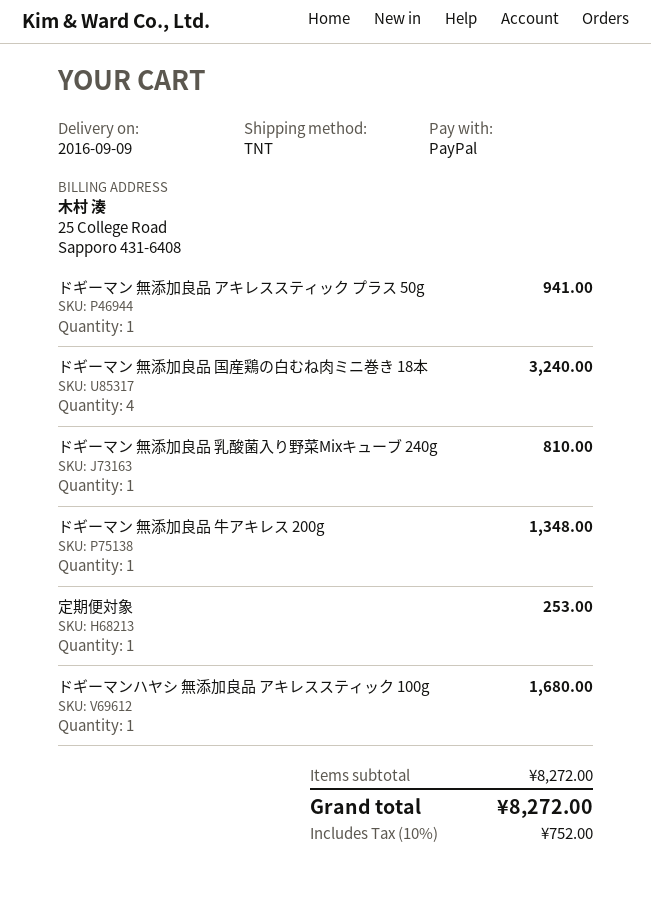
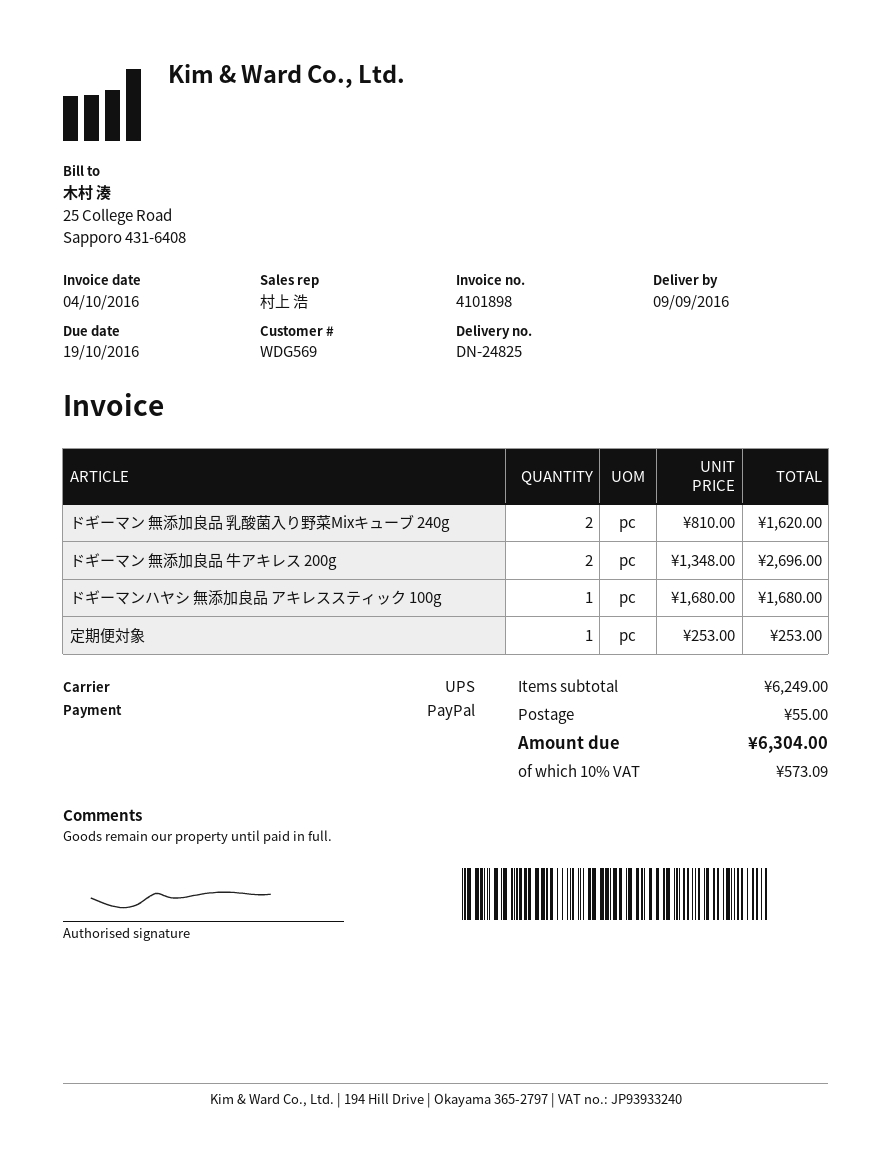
shipping method: TNT -> UPS
ドギーマン 無添加良品 アキレススティック プラス 50g: 1 for 941.00 -> none
ドギーマン 無添加良品 国産鶏の白むね肉ミニ巻き 18本: 4 for 3240.00 -> none
ドギーマン 無添加良品 乳酸菌入り野菜Mixキューブ 240g: 1 for 810.00 -> 2 for 1620.00
ドギーマン 無添加良品 牛アキレス 200g: 1 for 1348.00 -> 2 for 2696.00
subtotal: 8272.00 -> 6249.00
shipping: none -> 55.00
tax: 10% = 752.00 -> 10% = 573.09
total: 8272.00 -> 6304.00

